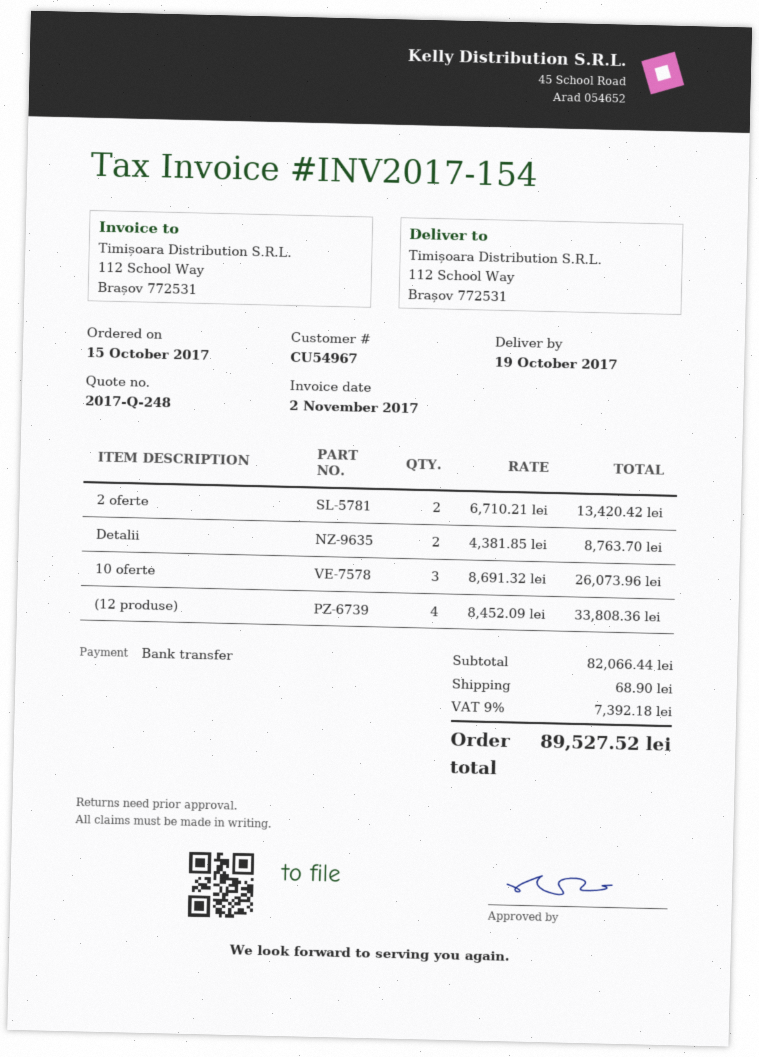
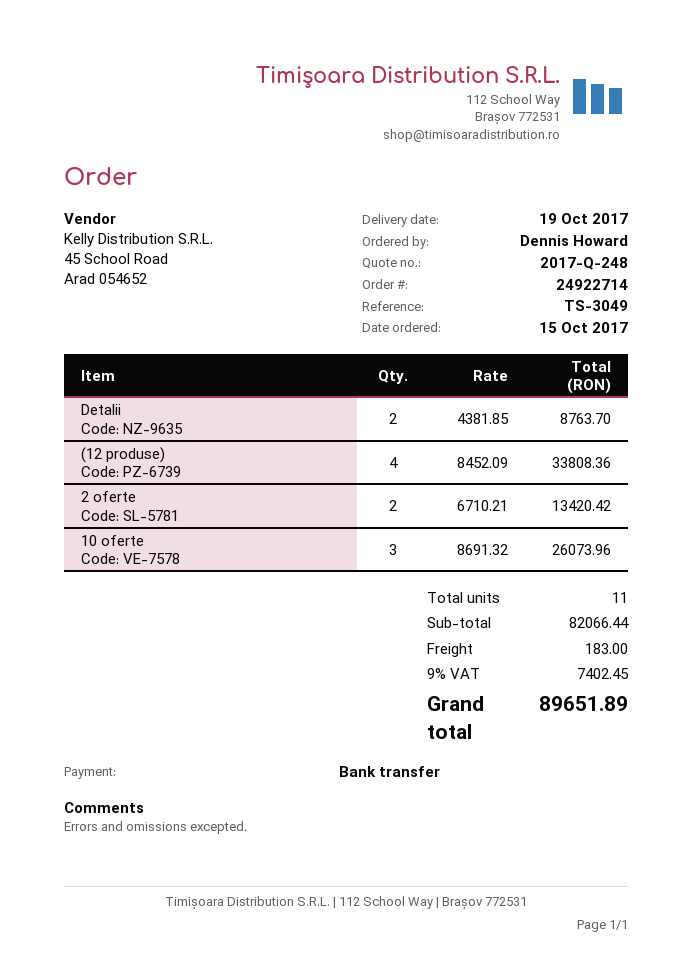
shipping: 68.90 -> 183.00
tax: 9% = 7392.18 -> 9% = 7402.45
total: 89527.52 -> 89651.89

